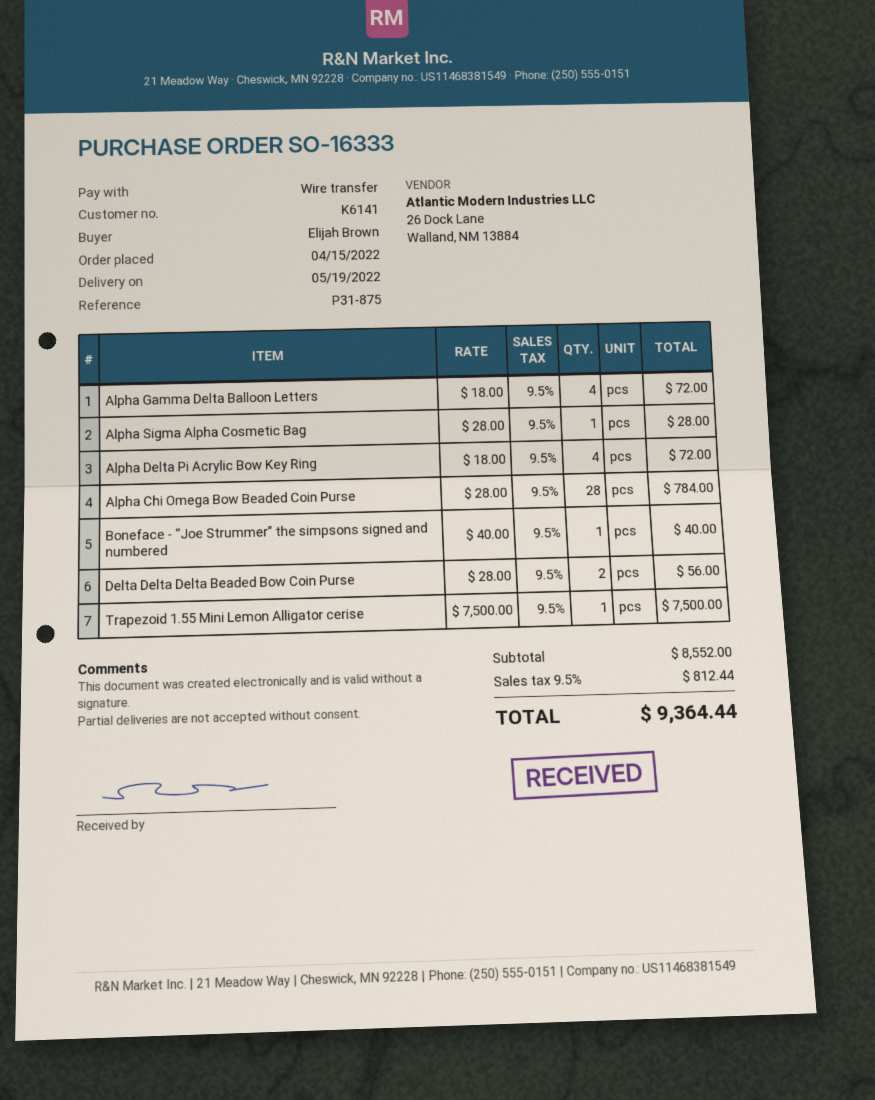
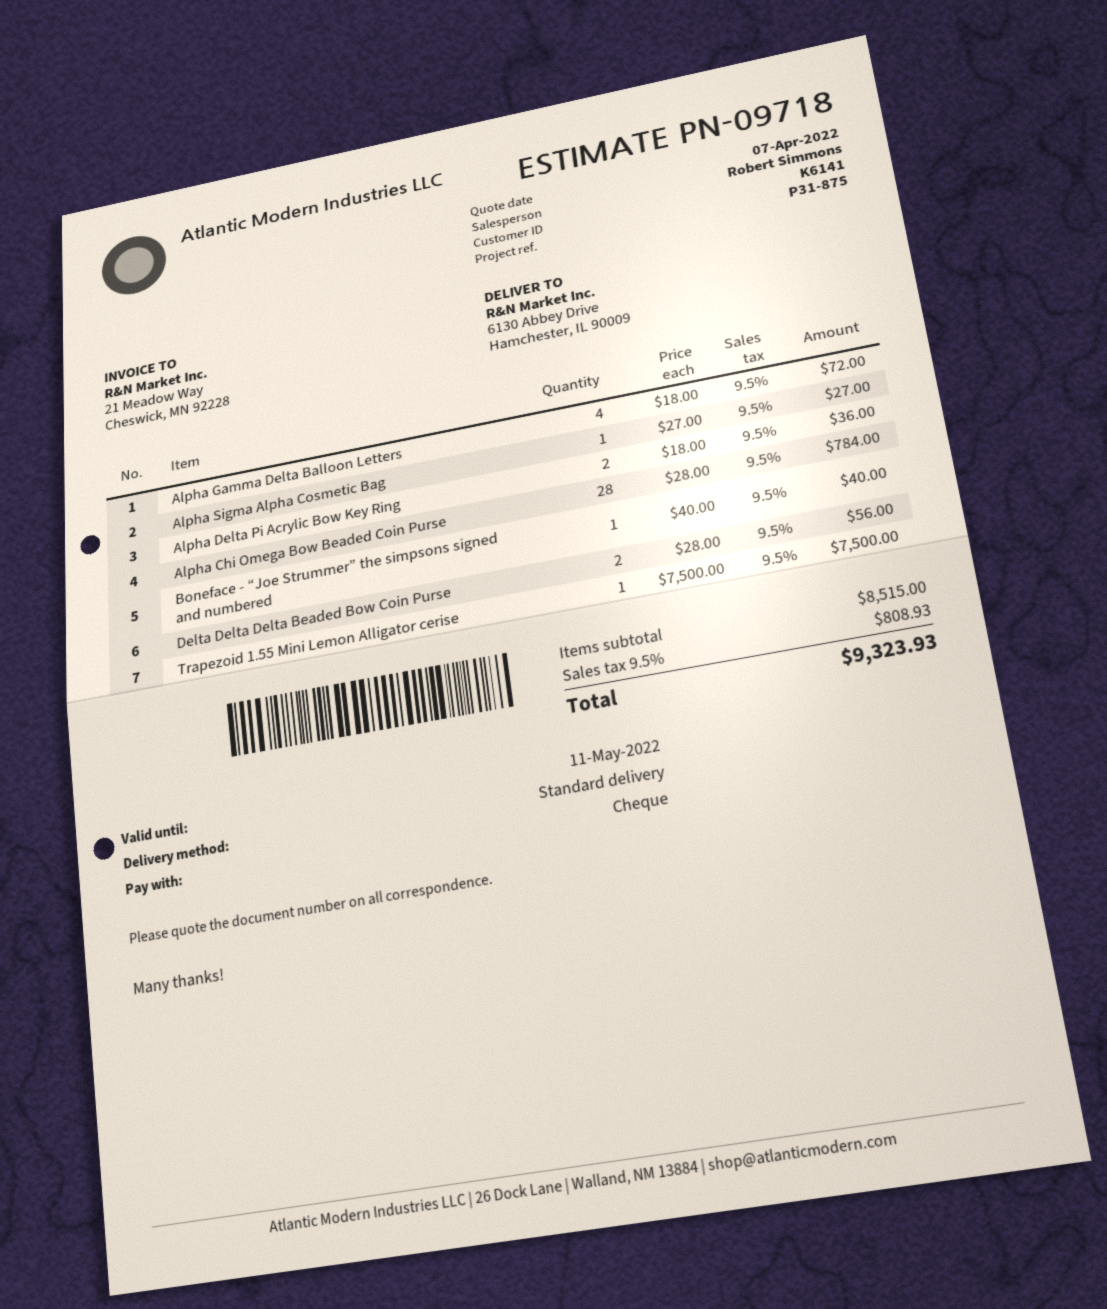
payment method: bank transfer -> cheque
Alpha Sigma Alpha Cosmetic Bag: 1 x 28.00 = 28.00 -> 1 x 27.00 = 27.00
Alpha Delta Pi Acrylic Bow Key Ring: 4 x 18.00 = 72.00 -> 2 x 18.00 = 36.00
subtotal: 8552.00 -> 8515.00
tax: 9.5% = 812.44 -> 9.5% = 808.93
total: 9364.44 -> 9323.93

